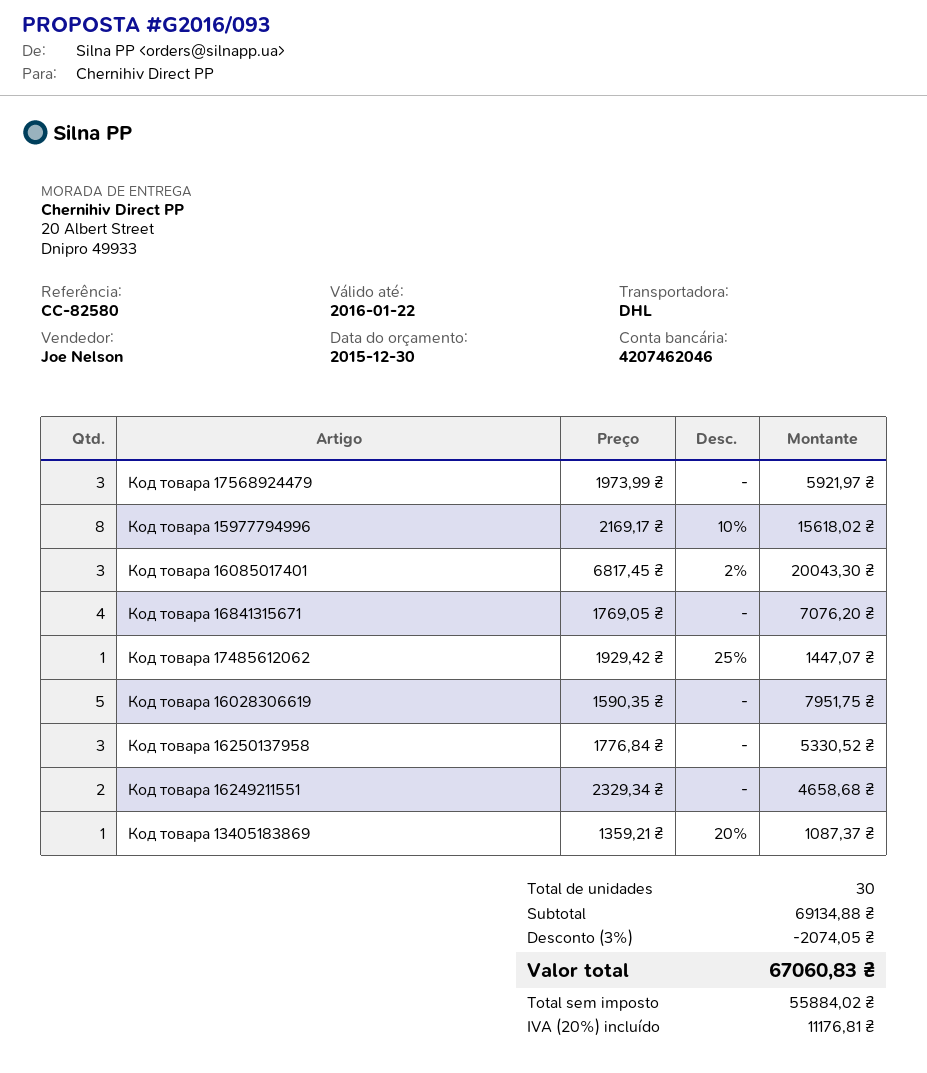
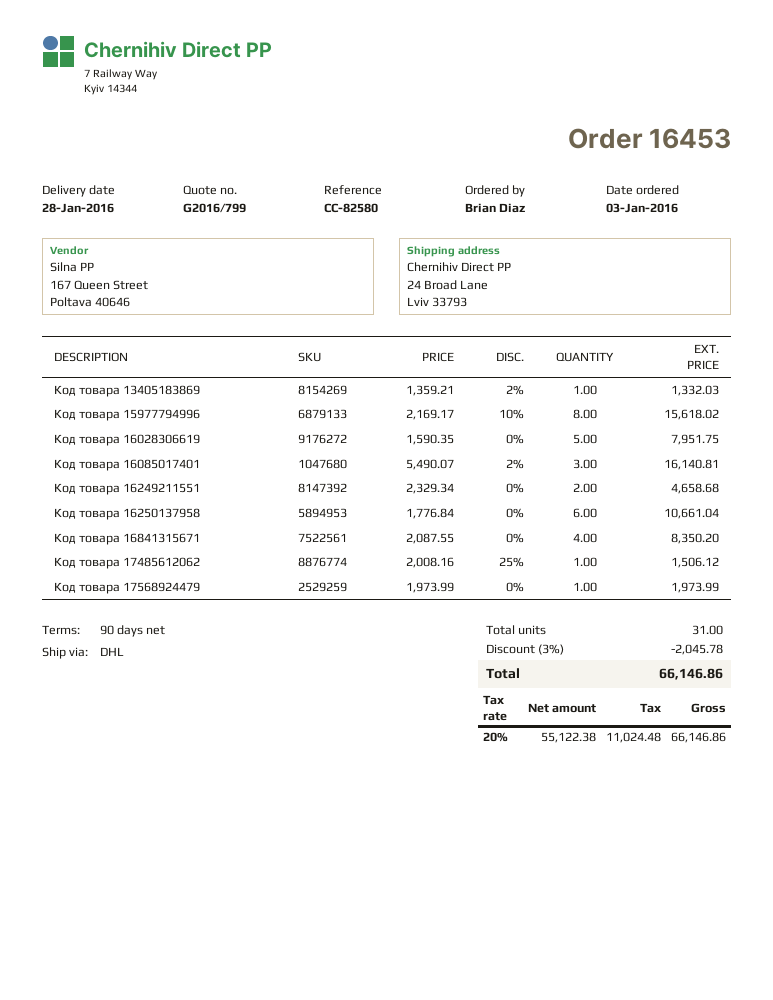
quote number: G2016/093 -> G2016/799
ship to: 20 Albert Street, Dnipro 49933 -> 24 Broad Lane, Lviv 33793
Код товара 17568924479: 3 x 1973.99 = 5921.97 -> 1 x 1973.99 = 1973.99
Код товара 16085017401: 3 x 6817.45 - 2% = 20043.30 -> 3 x 5490.07 - 2% = 16140.81
Код товара 16841315671: 4 x 1769.05 = 7076.20 -> 4 x 2087.55 = 8350.20
Код товара 17485612062: 1 x 1929.42 - 25% = 1447.07 -> 1 x 2008.16 - 25% = 1506.12
Код товара 16250137958: 3 x 1776.84 = 5330.52 -> 6 x 1776.84 = 10661.04
Код товара 13405183869: 1 x 1359.21 - 20% = 1087.37 -> 1 x 1359.21 - 2% = 1332.03
total quantity: 30 -> 31
discount: 3% = 2074.05 -> 3% = 2045.78
net: 55884.02 -> 55122.38
tax: 20% = 11176.81 -> 20% = 11024.48
total: 67060.83 -> 66146.86

